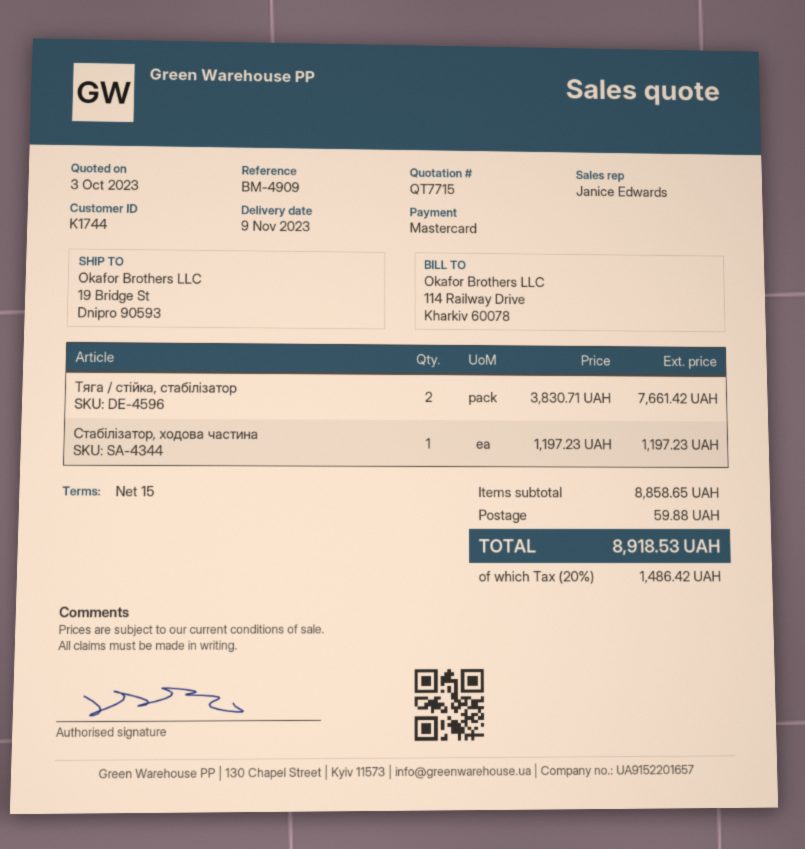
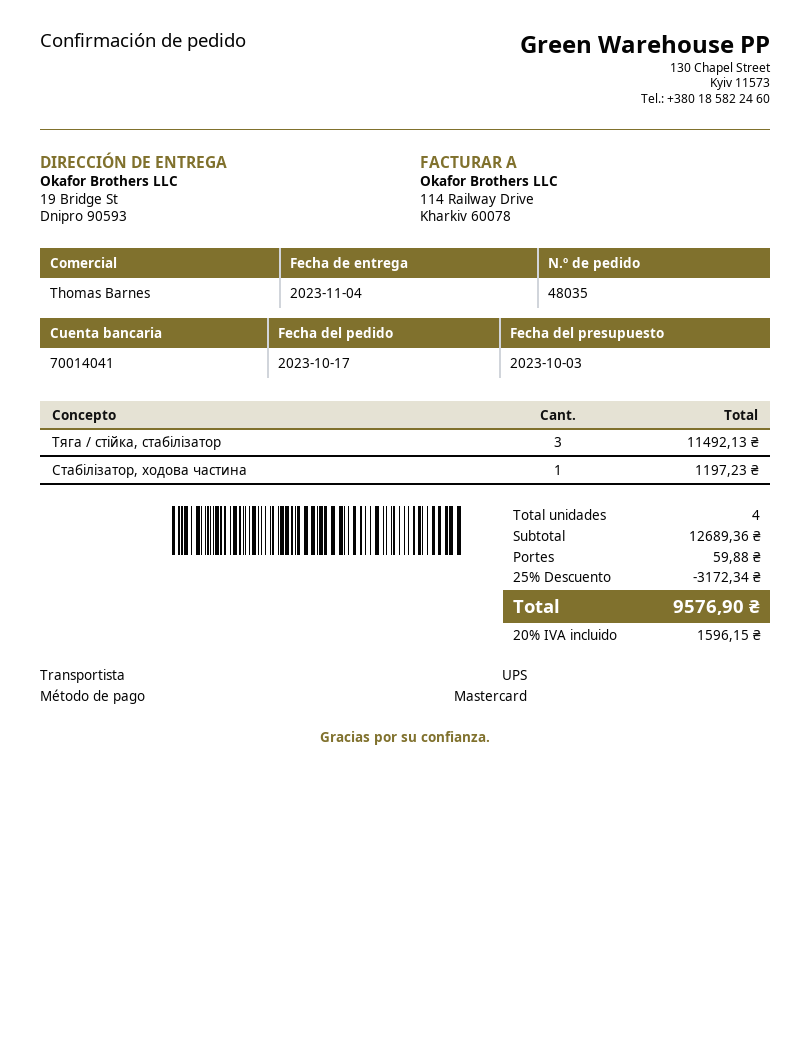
delivery date: 2023-11-09 -> 2023-11-04
sales rep: Janice Edwards -> Thomas Barnes
Тяга / стійка, стабілізатор: 2 for 7661.42 -> 3 for 11492.13
subtotal: 8858.65 -> 12689.36
discount: none -> 25% = 3172.34
tax: 20% = 1486.42 -> 20% = 1596.15
total: 8918.53 -> 9576.90

